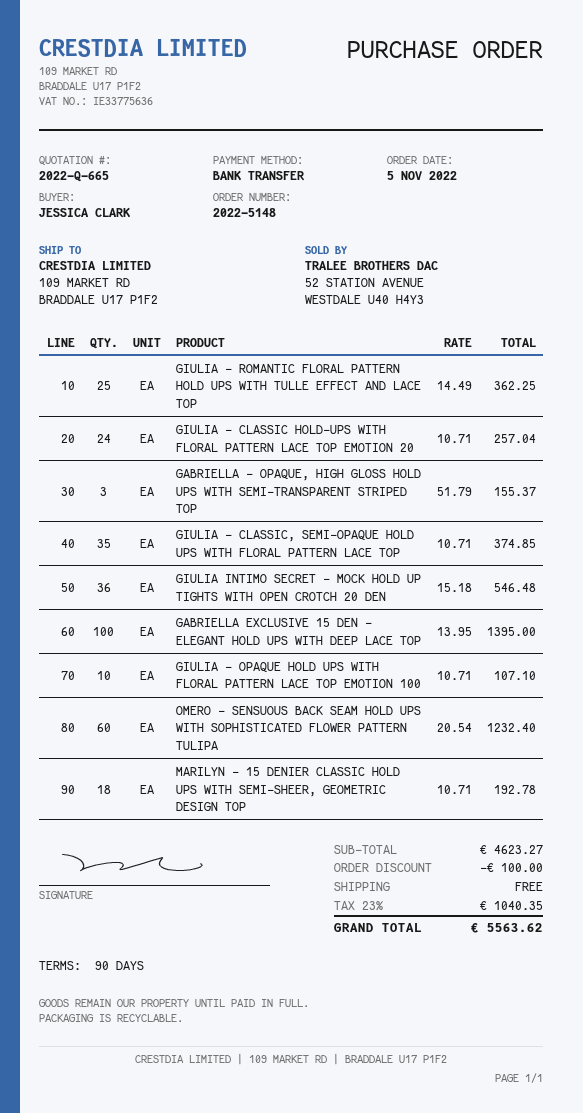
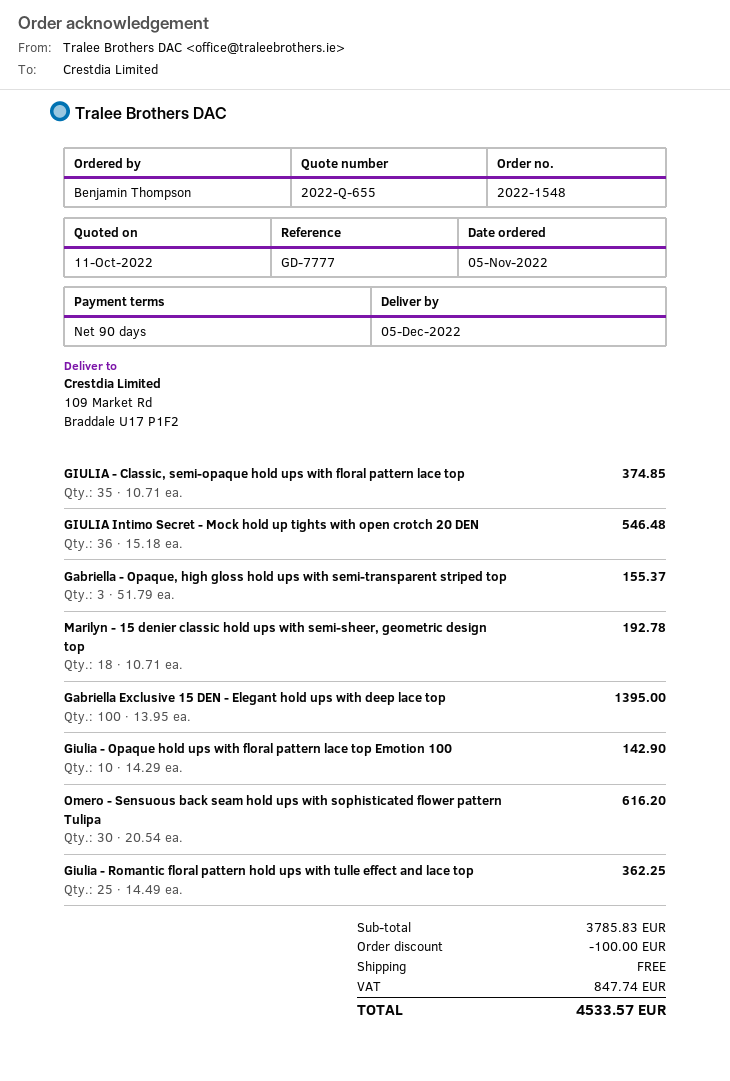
quote number: 2022-Q-665 -> 2022-Q-655
order number: 2022-5148 -> 2022-1548
ordered by: JESSICA CLARK -> Benjamin Thompson
GIULIA - CLASSIC HOLD-UPS WITH FLORAL PATTERN LACE TOP EMOTION 20: 24 x 10.71 = 257.04 -> none
GIULIA - OPAQUE HOLD UPS WITH FLORAL PATTERN LACE TOP EMOTION 100: 10 x 10.71 = 107.10 -> 10 x 14.29 = 142.90
OMERO - SENSUOUS BACK SEAM HOLD UPS WITH SOPHISTICATED FLOWER PATTERN TULIPA: 60 x 20.54 = 1232.40 -> 30 x 20.54 = 616.20
subtotal: 4623.27 -> 3785.83
tax: 1040.35 -> 847.74
total: 5563.62 -> 4533.57

